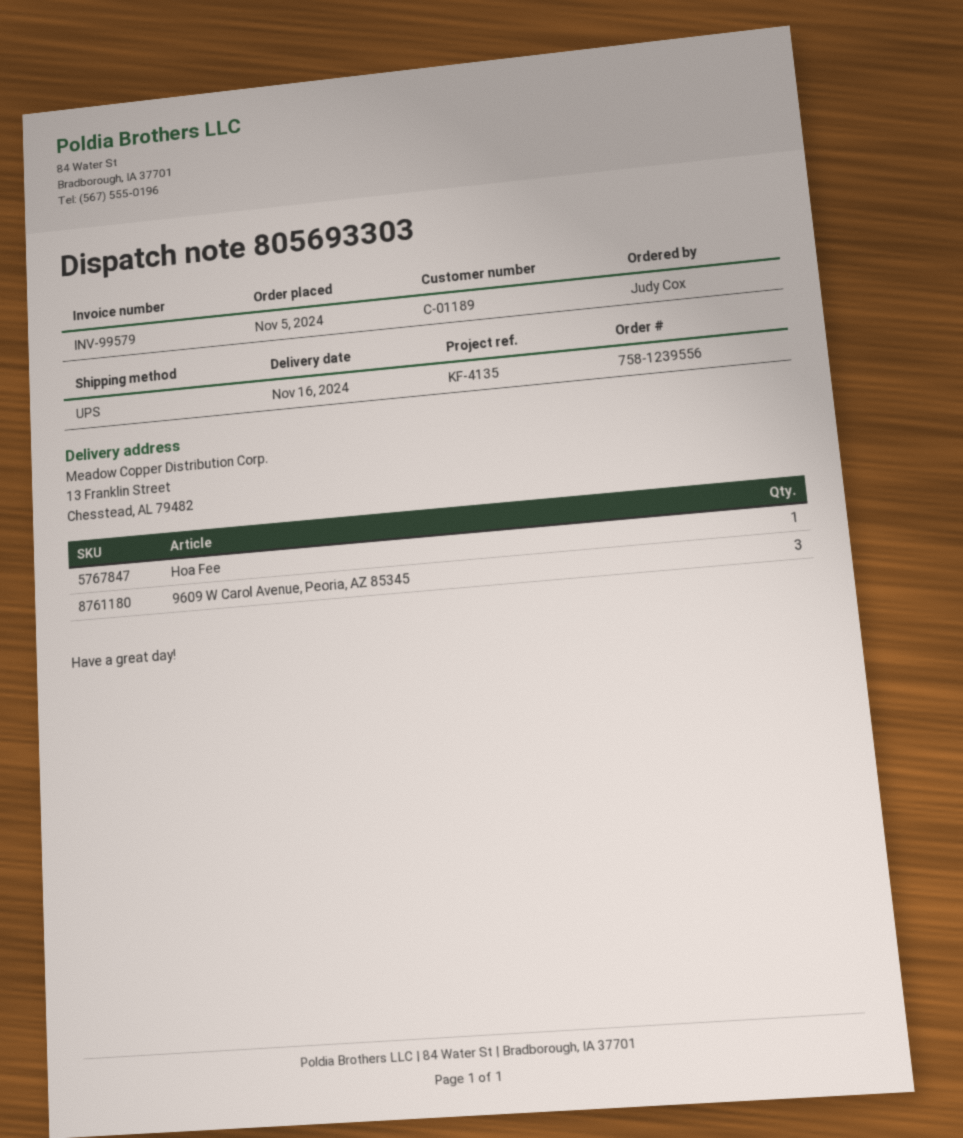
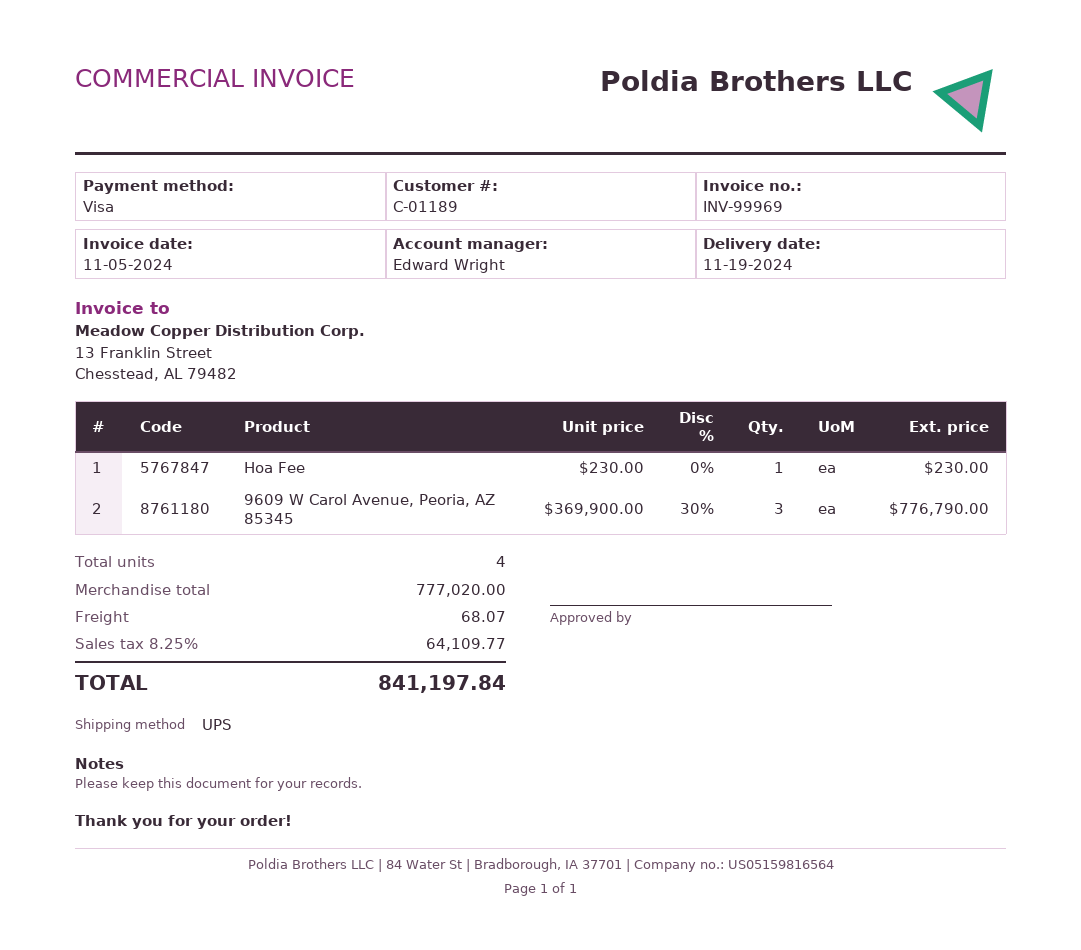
delivery date: 2024-11-16 -> 2024-11-19
invoice number: INV-99579 -> INV-99969

